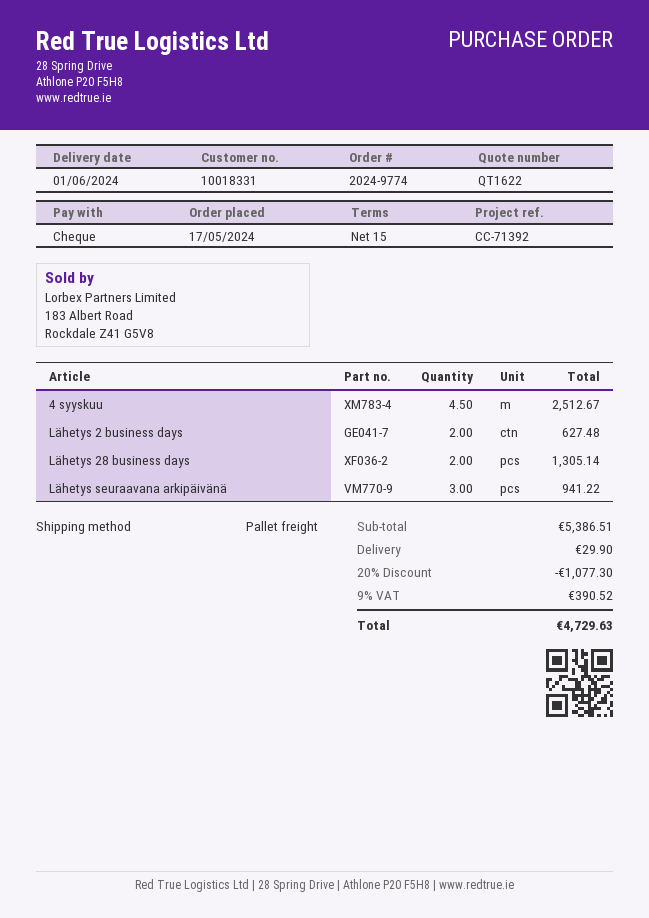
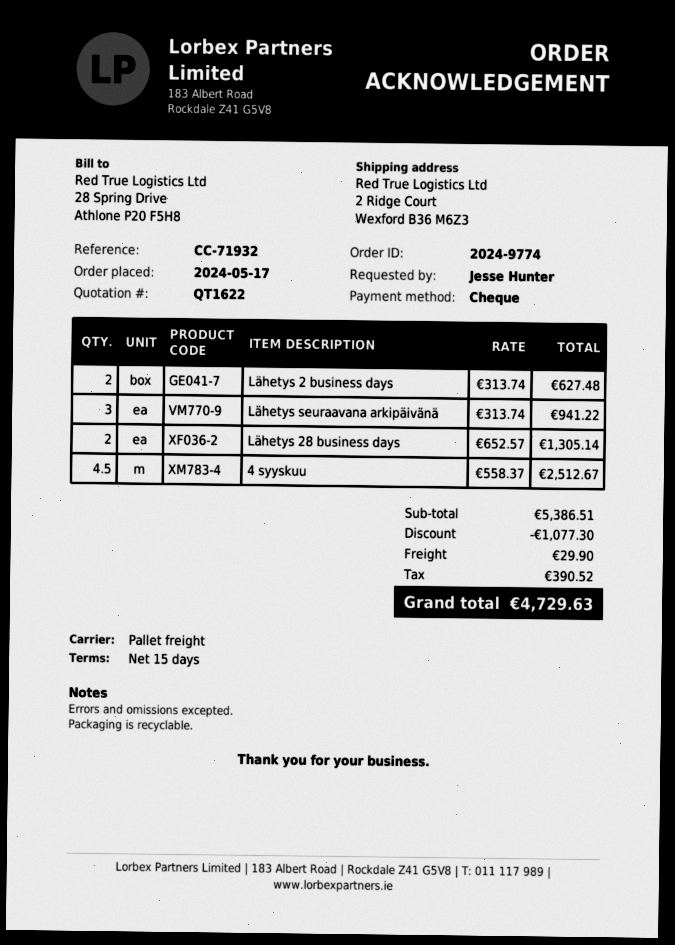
reference: CC-71392 -> CC-71932

